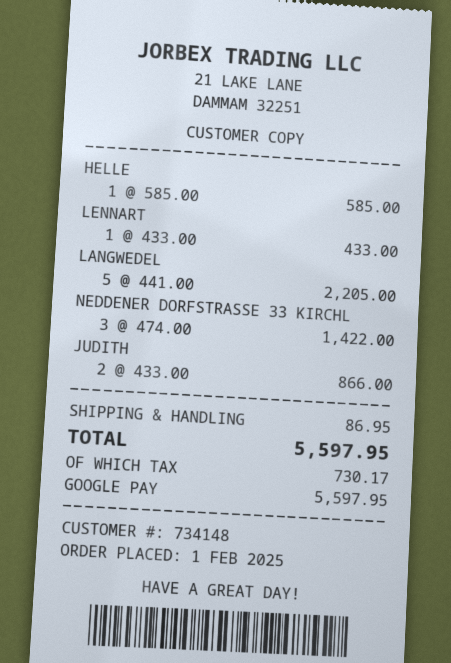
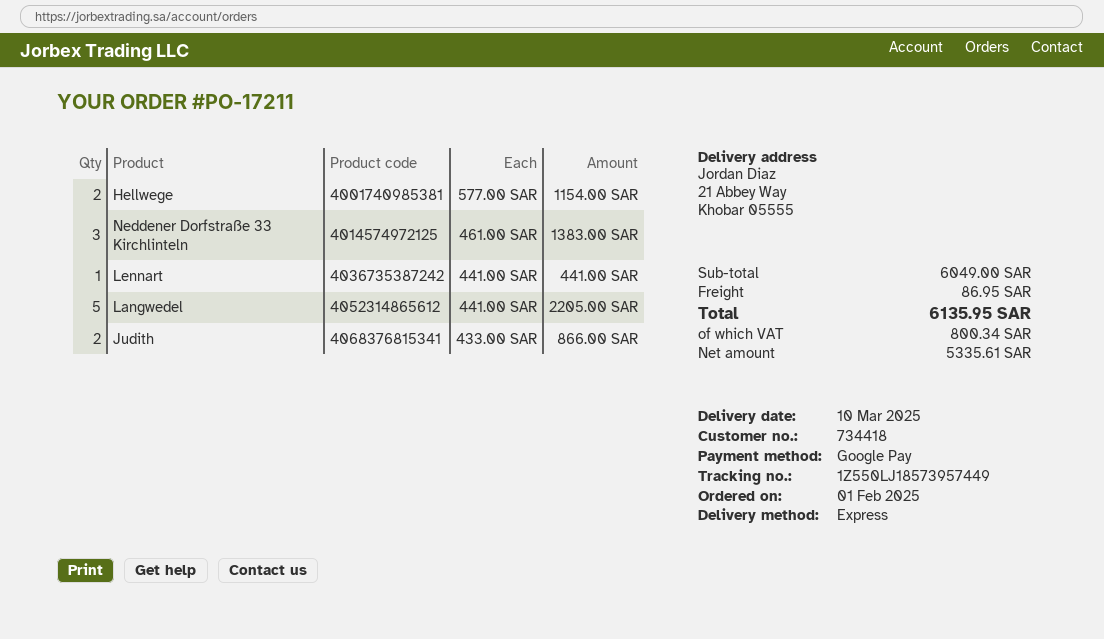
customer number: 734148 -> 734418
HELLE: 1 x 585.00 = 585.00 -> none
LENNART: 1 x 433.00 = 433.00 -> 1 x 441.00 = 441.00
NEDDENER DORFSTRASSE 33 KIRCHL: 3 x 474.00 = 1422.00 -> 3 x 461.00 = 1383.00
Hellwege: none -> 2 x 577.00 = 1154.00
tax: 730.17 -> 800.34
total: 5597.95 -> 6135.95

